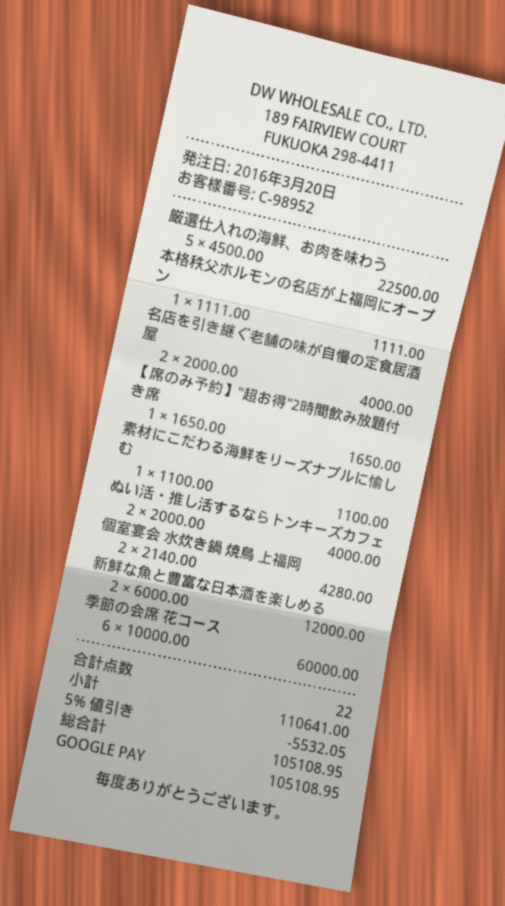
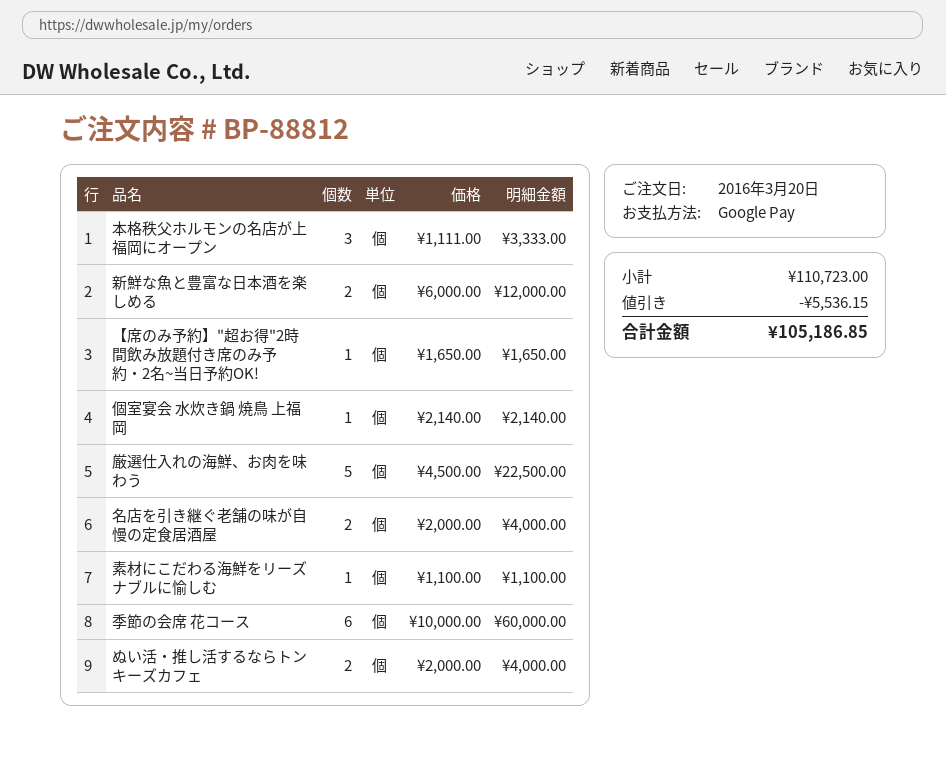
本格秩父ホルモンの名店が上福岡にオープン: 1 x 1111.00 = 1111.00 -> 3 x 1111.00 = 3333.00
個室宴会 水炊き鍋 焼鳥 上福岡: 2 x 2140.00 = 4280.00 -> 1 x 2140.00 = 2140.00
subtotal: 110641.00 -> 110723.00
discount: 5532.05 -> 5536.15
total: 105108.95 -> 105186.85

